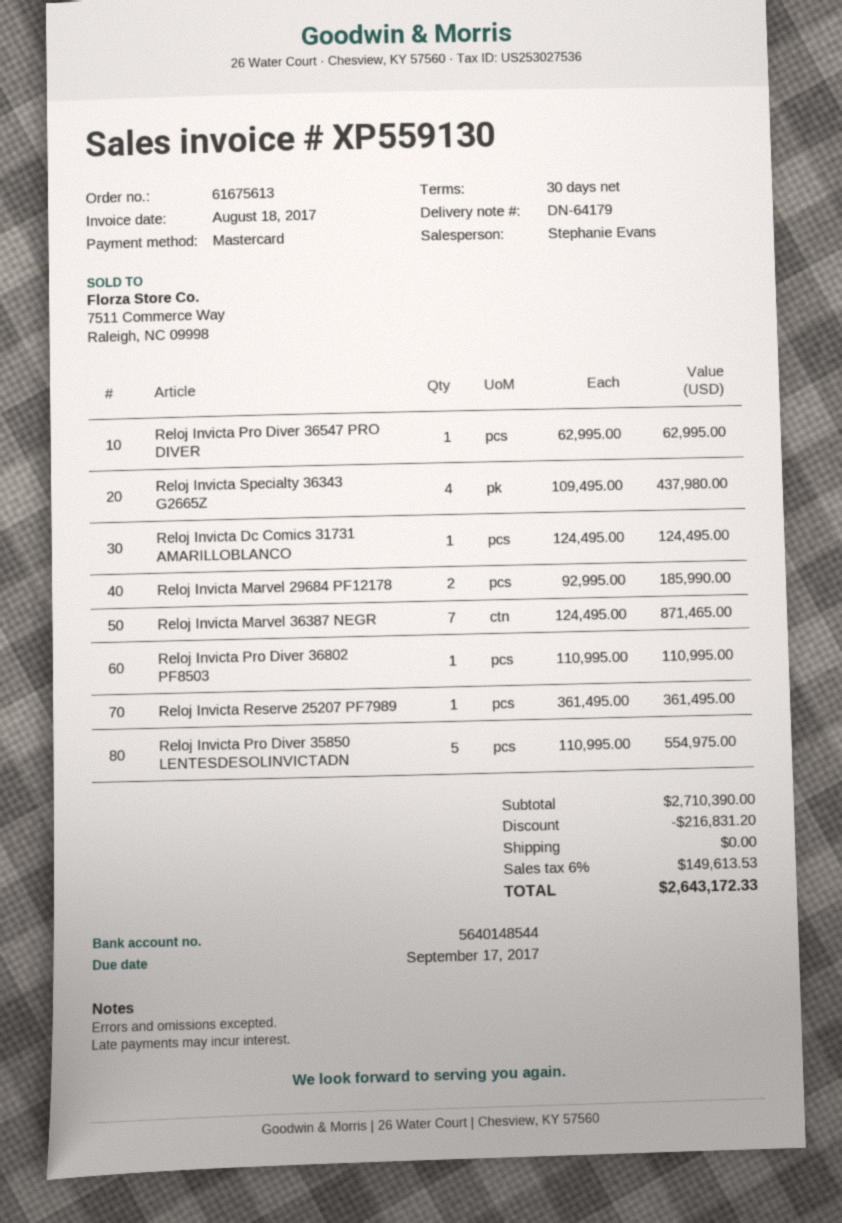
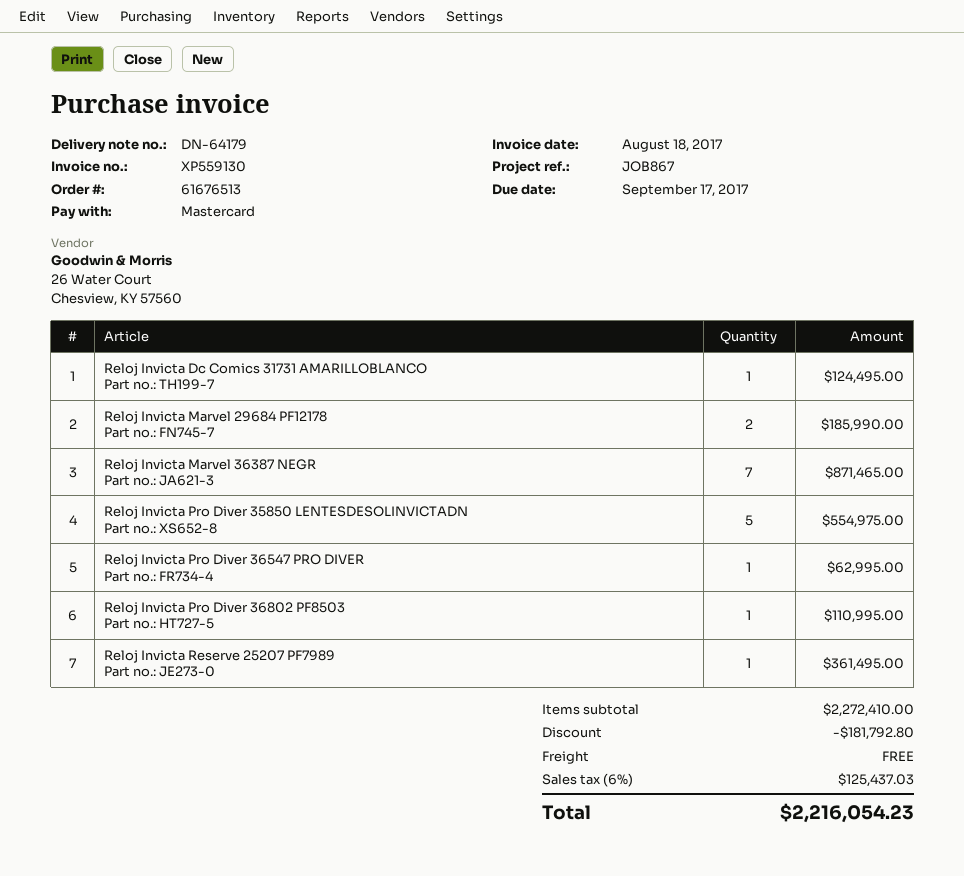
order number: 61675613 -> 61676513
Reloj Invicta Specialty 36343 G2665Z: 4 for 437980.00 -> none
subtotal: 2710390.00 -> 2272410.00
discount: 216831.20 -> 181792.80
tax: 6% = 149613.53 -> 6% = 125437.03
total: 2643172.33 -> 2216054.23

